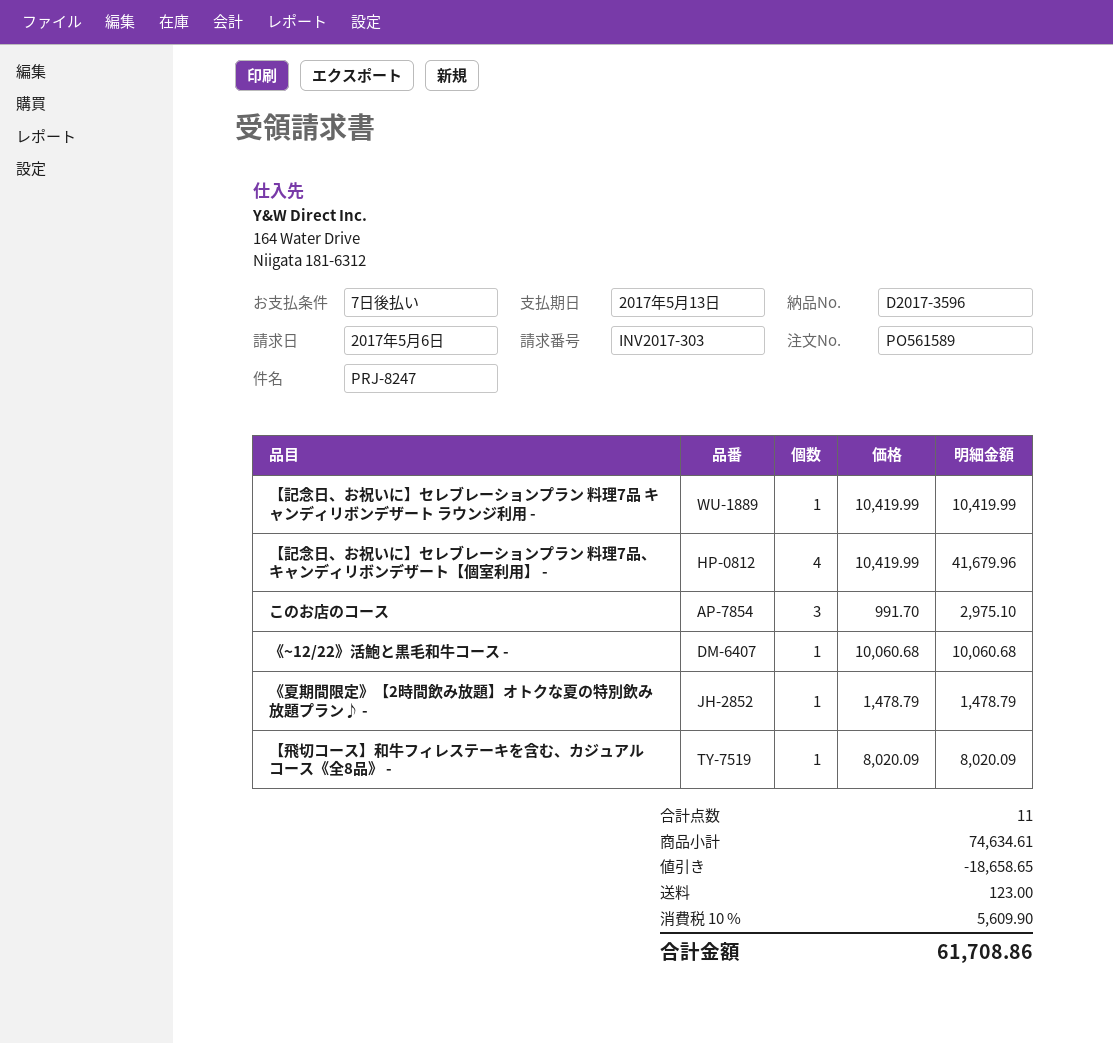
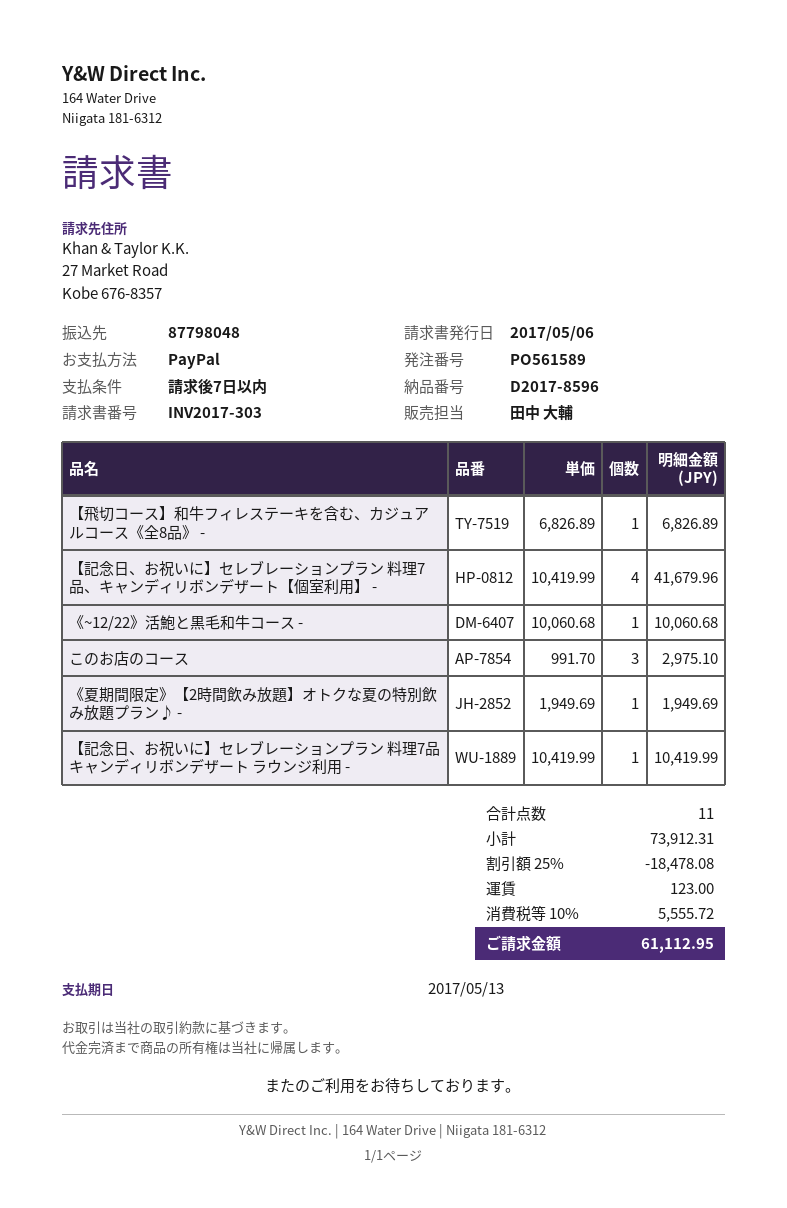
delivery note number: D2017-3596 -> D2017-8596
《夏期間限定》【2時間飲み放題】オトクな夏の特別飲み放題プラン♪ -: 1 x 1478.79 = 1478.79 -> 1 x 1949.69 = 1949.69
【飛切コース】和牛フィレステーキを含む、カジュアルコース《全8品》 -: 1 x 8020.09 = 8020.09 -> 1 x 6826.89 = 6826.89
subtotal: 74634.61 -> 73912.31
discount: 18658.65 -> 18478.08
tax: 10% = 5609.90 -> 10% = 5555.72
total: 61708.86 -> 61112.95

